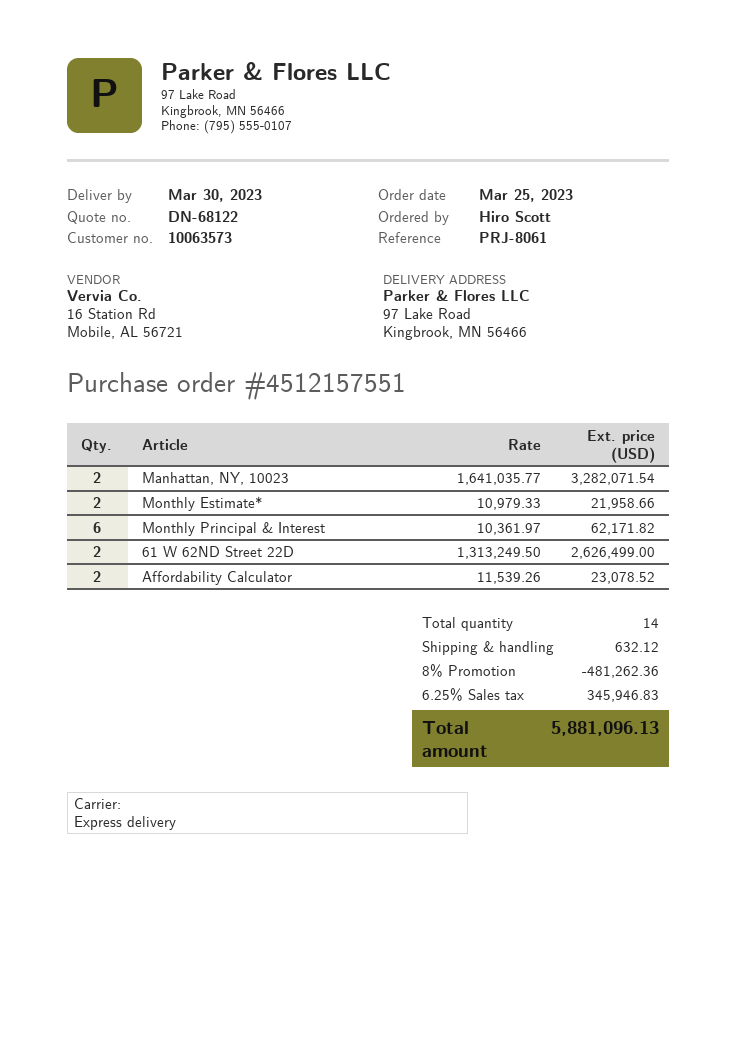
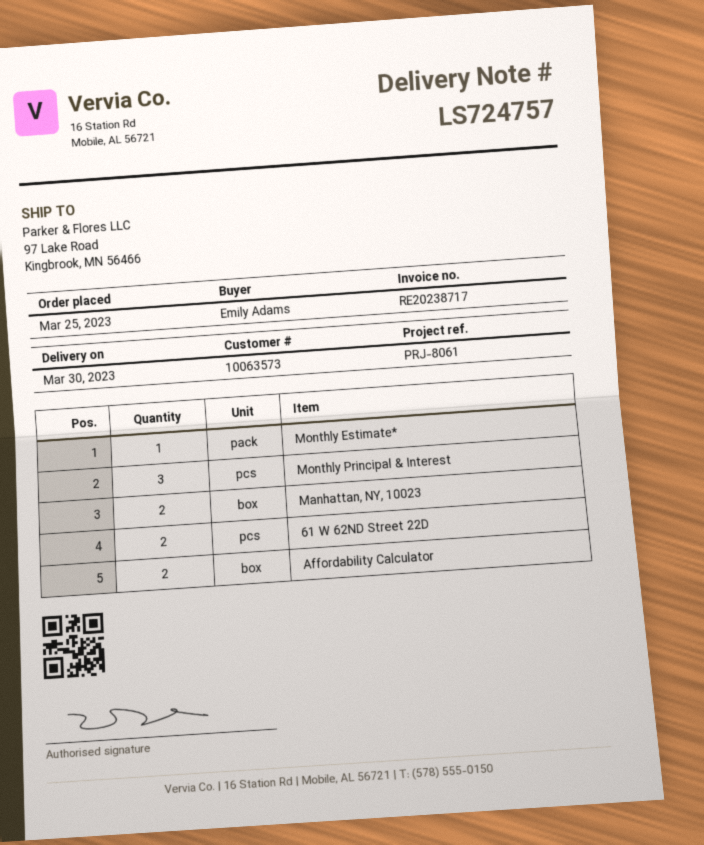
ordered by: Hiro Scott -> Emily Adams
Monthly Estimate*: 2 -> 1
Monthly Principal & Interest: 6 -> 3

